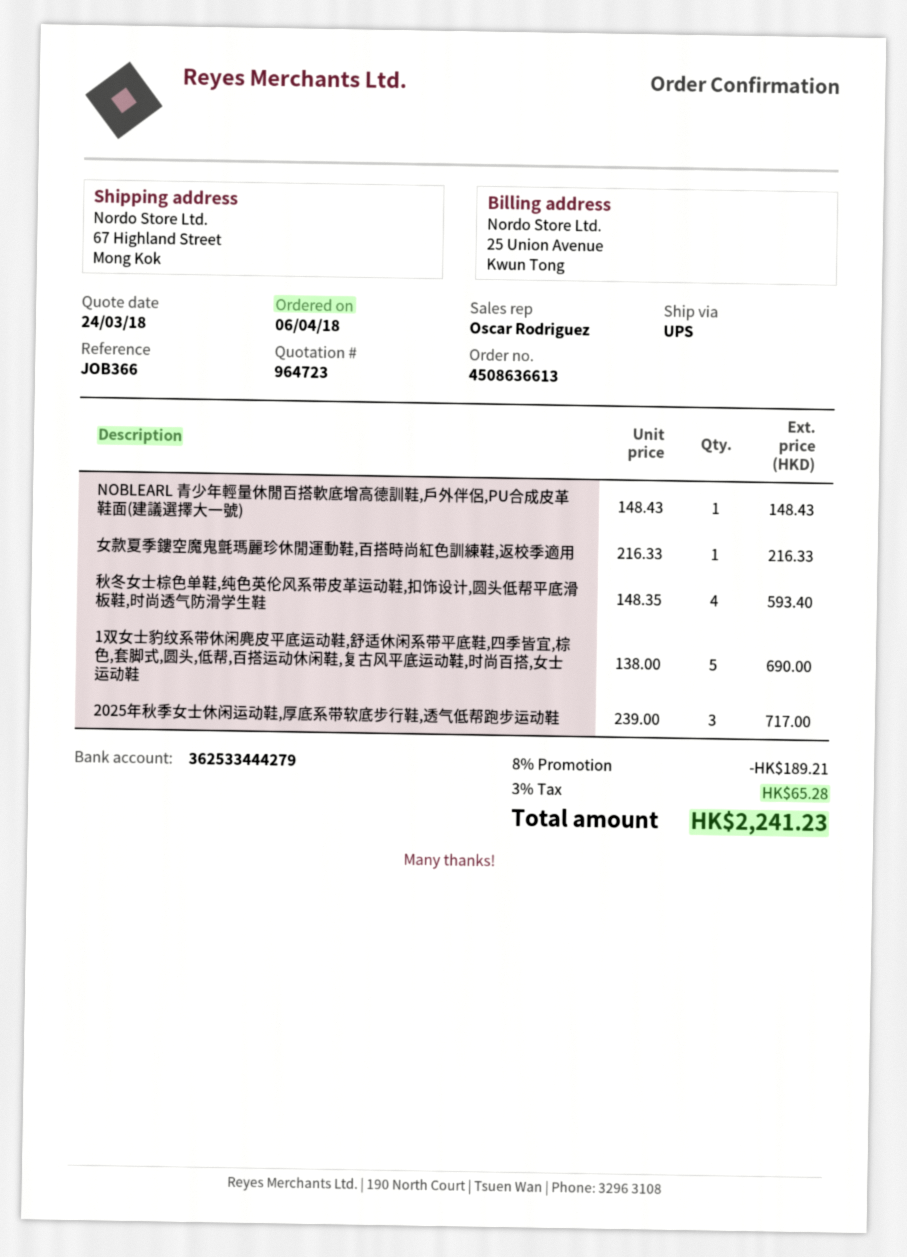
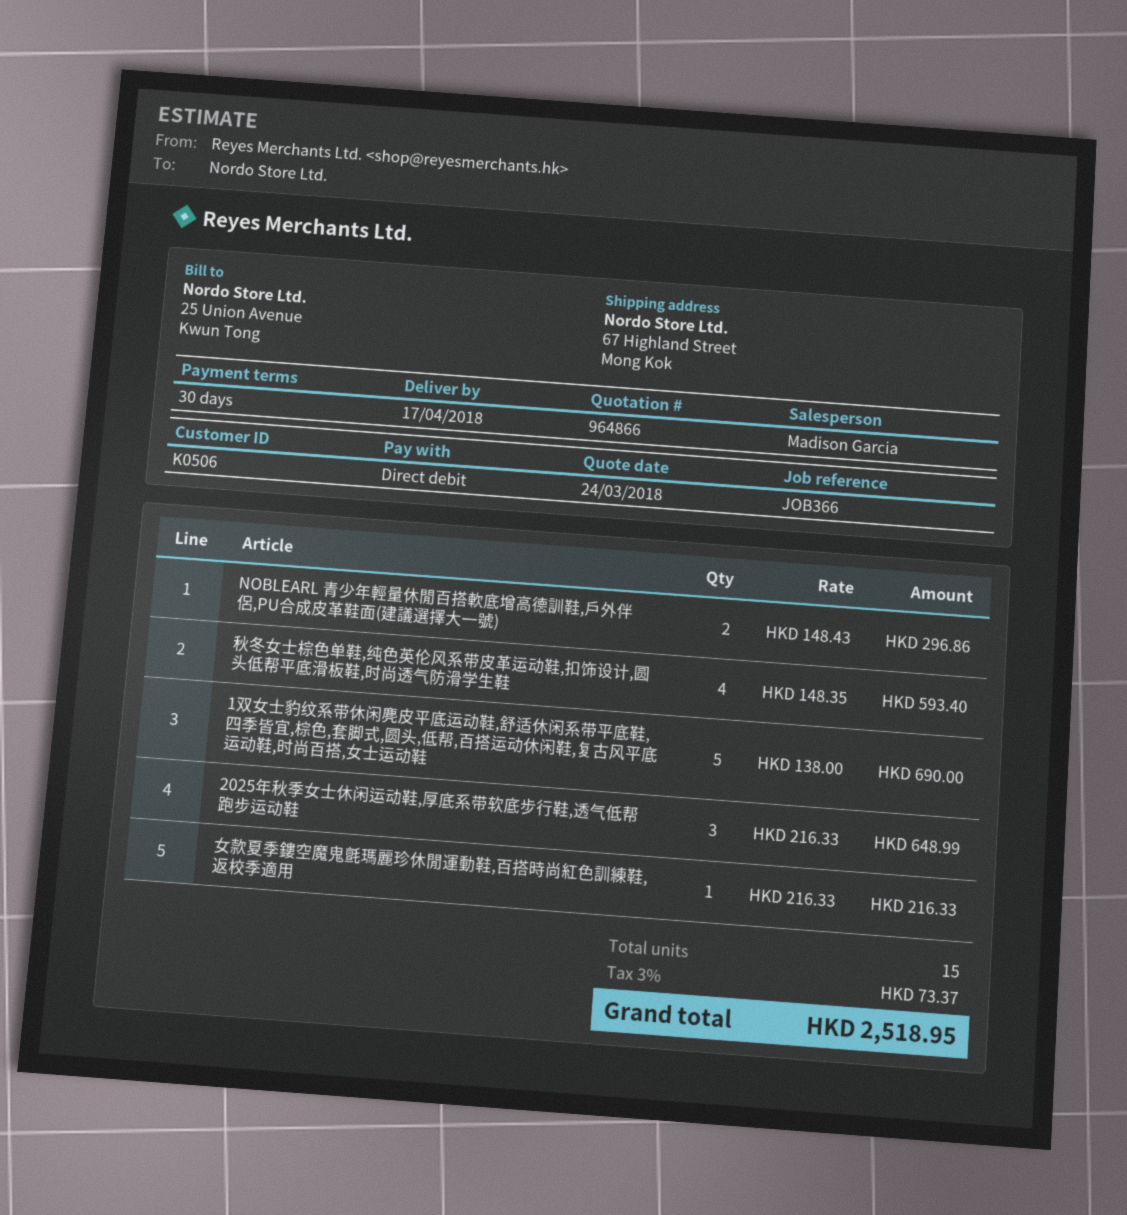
quote number: 964723 -> 964866
sales rep: Oscar Rodriguez -> Madison Garcia
NOBLEARL 青少年輕量休閒百搭軟底增高德訓鞋,戶外伴侶,PU合成皮革鞋面(建議選擇大一號): 1 x 148.43 = 148.43 -> 2 x 148.43 = 296.86
2025年秋季女士休闲运动鞋,厚底系带软底步行鞋,透气低帮跑步运动鞋: 3 x 239.00 = 717.00 -> 3 x 216.33 = 648.99
discount: 8% = 189.21 -> none
tax: 3% = 65.28 -> 3% = 73.37
total: 2241.23 -> 2518.95

